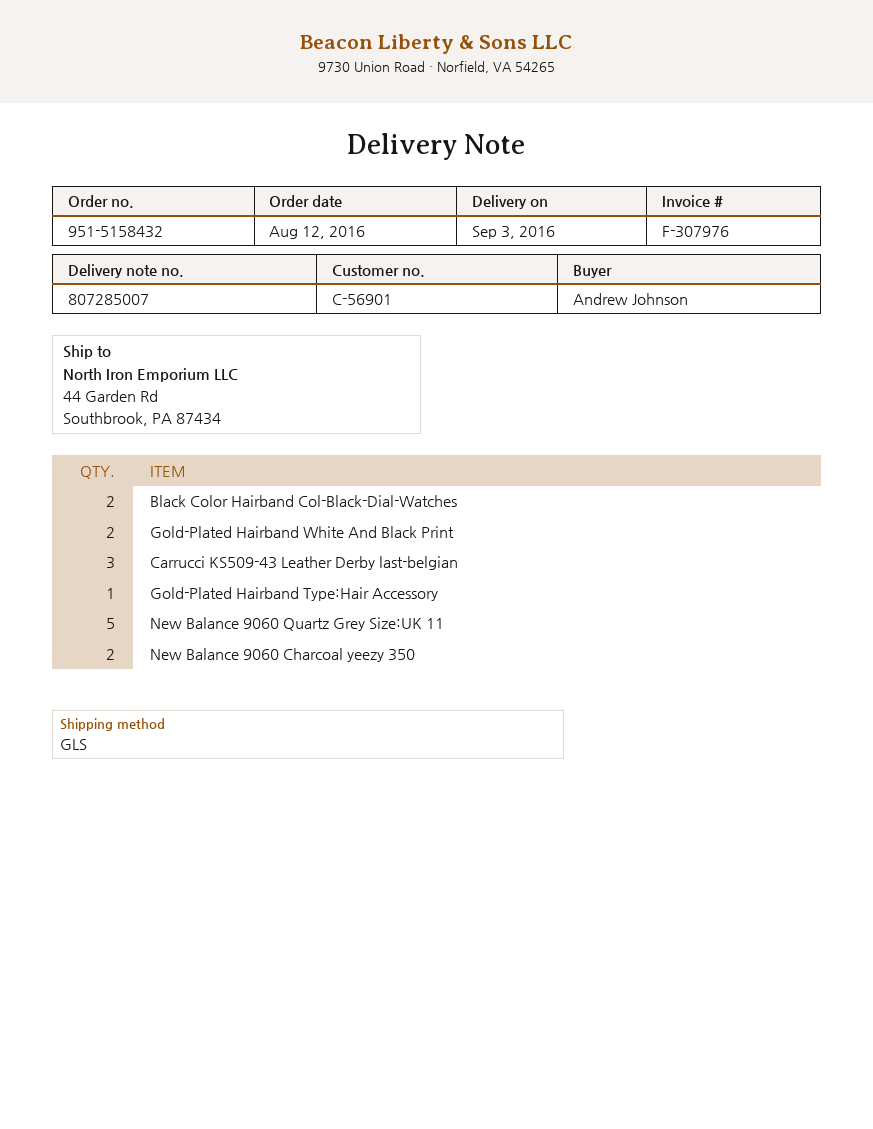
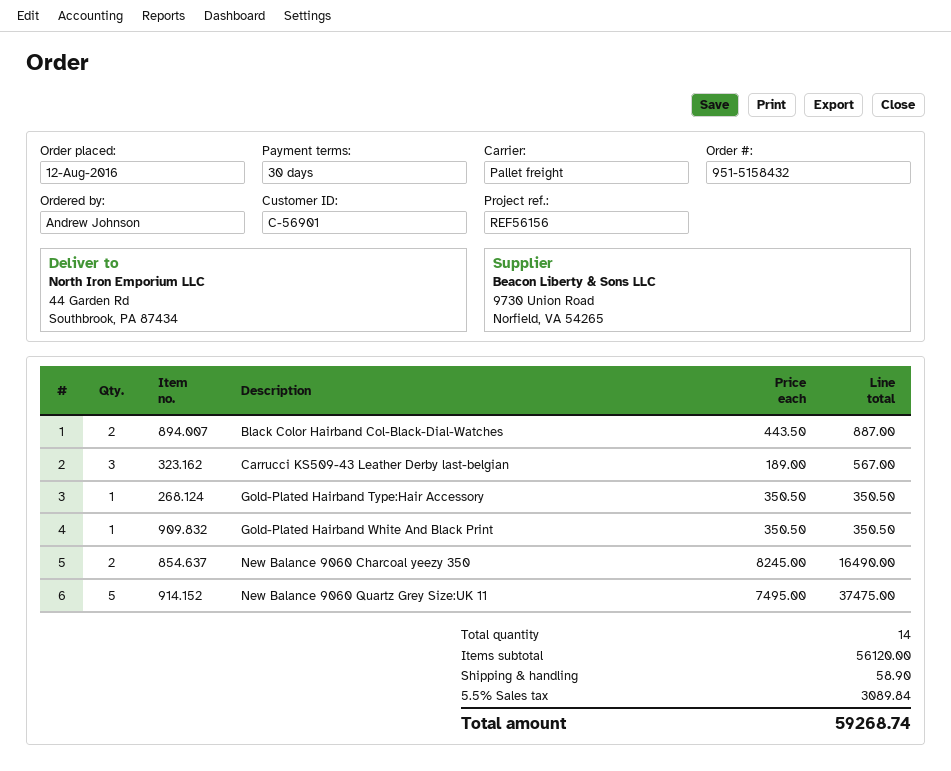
shipping method: GLS -> pallet freight
Gold-Plated Hairband White And Black Print: 2 -> 1

